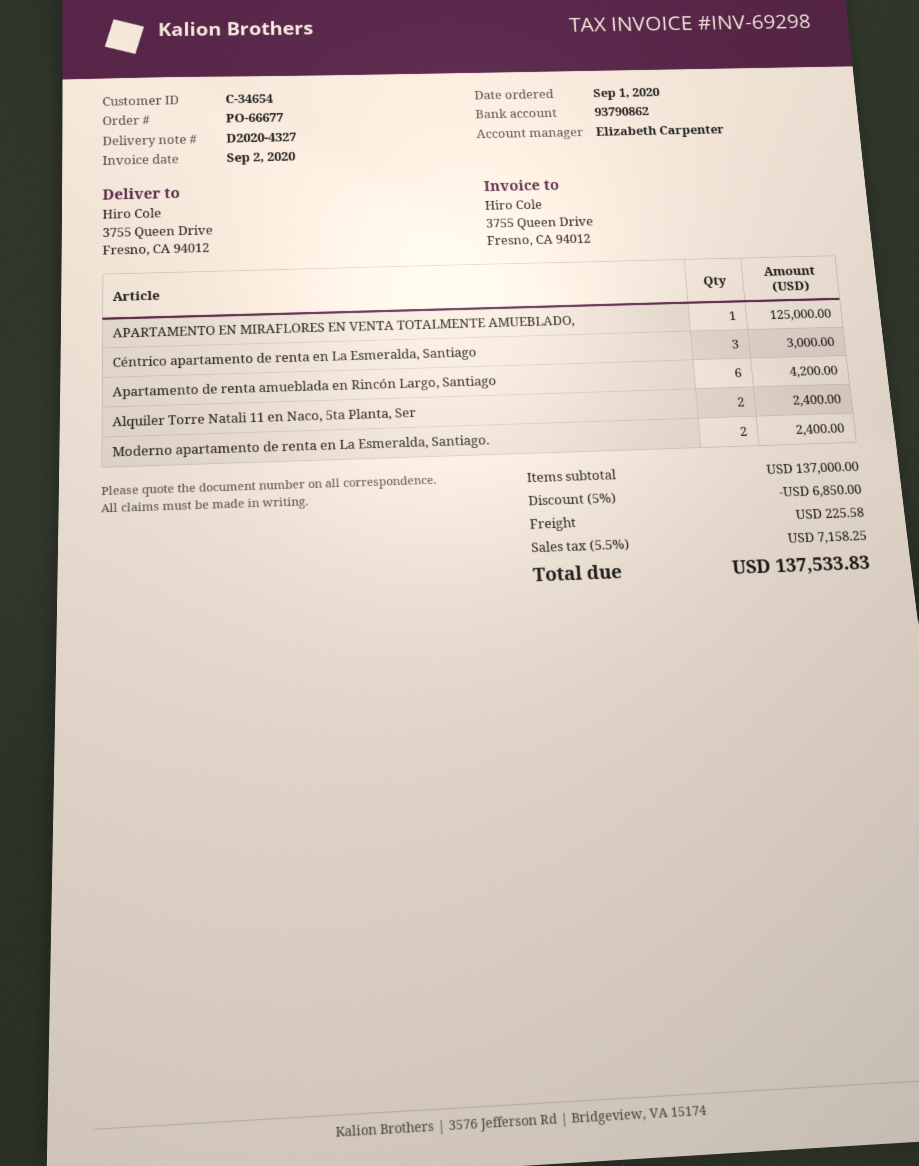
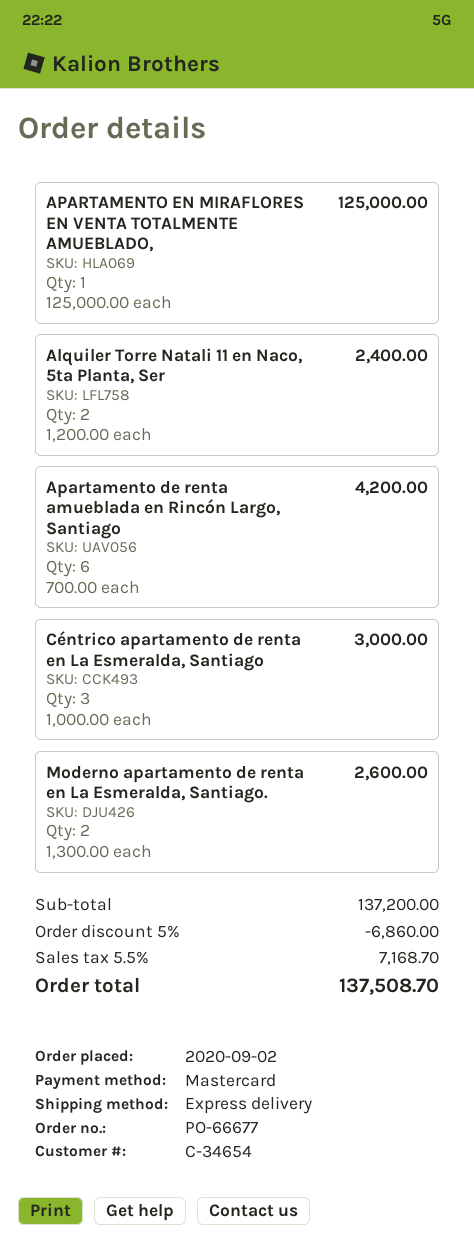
order date: 2020-09-01 -> 2020-09-02
Moderno apartamento de renta en La Esmeralda, Santiago.: 2 for 2400.00 -> 2 for 2600.00
subtotal: 137000.00 -> 137200.00
discount: 5% = 6850.00 -> 5% = 6860.00
shipping: 225.58 -> none
tax: 5.5% = 7158.25 -> 5.5% = 7168.70
total: 137533.83 -> 137508.70

